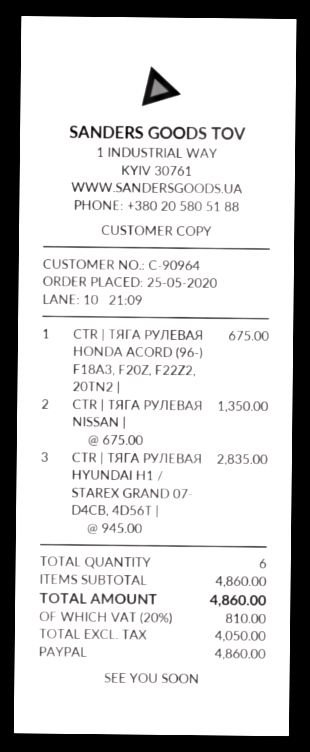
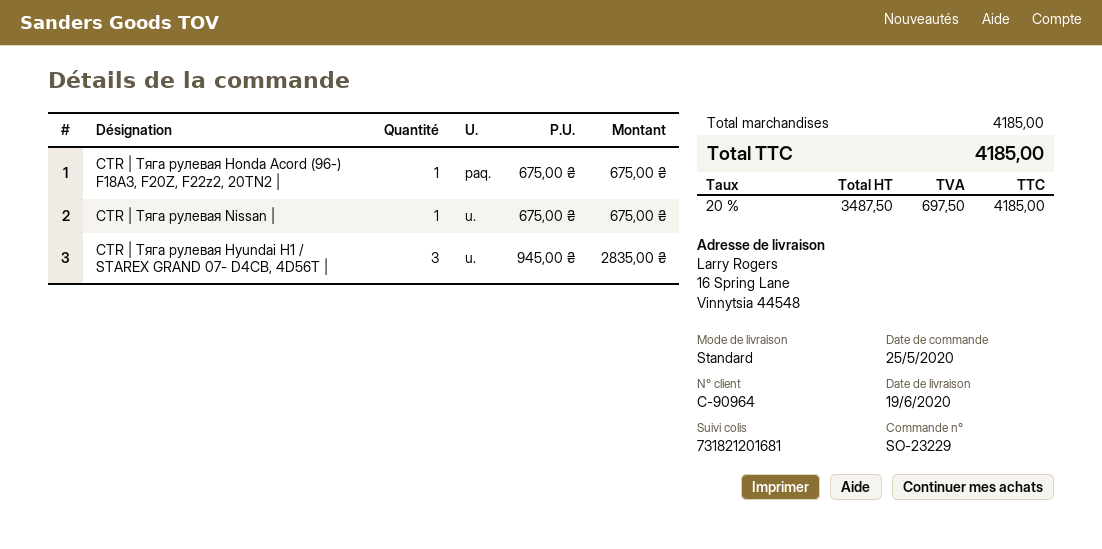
CTR | ТЯГА РУЛЕВАЯ NISSAN |: 2 x 675.00 = 1350.00 -> 1 x 675.00 = 675.00
subtotal: 4860.00 -> 4185.00
net: 4050.00 -> 3487.50
tax: 20% = 810.00 -> 20% = 697.50
total: 4860.00 -> 4185.00

